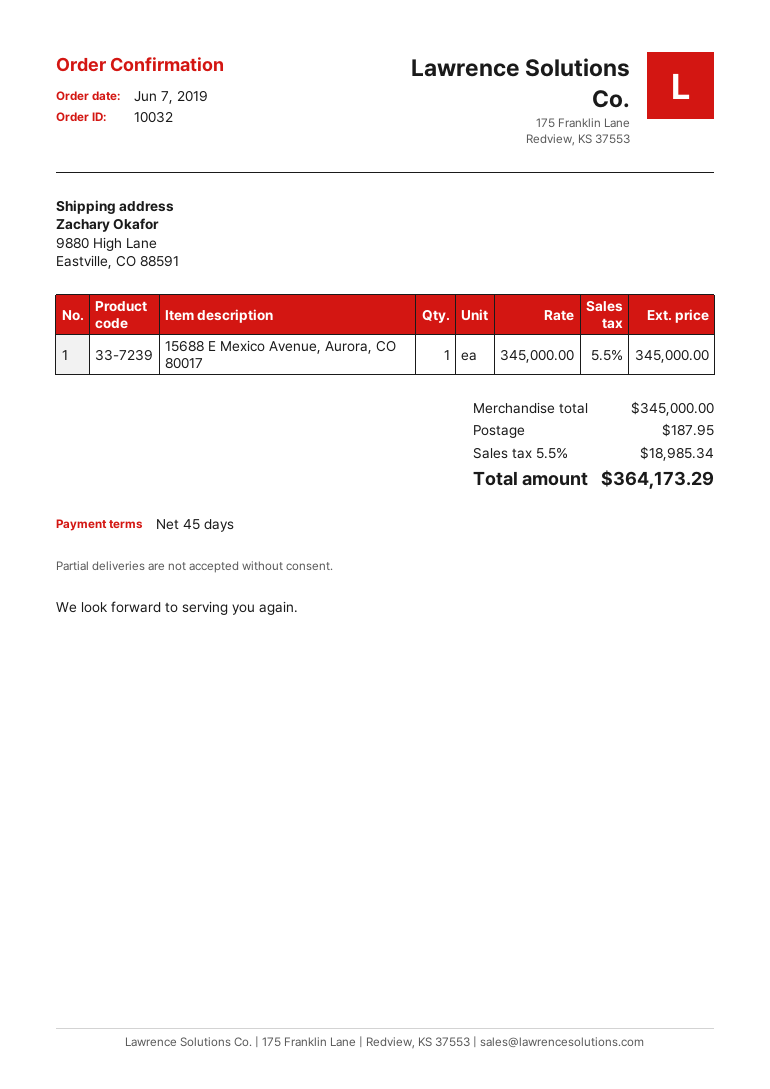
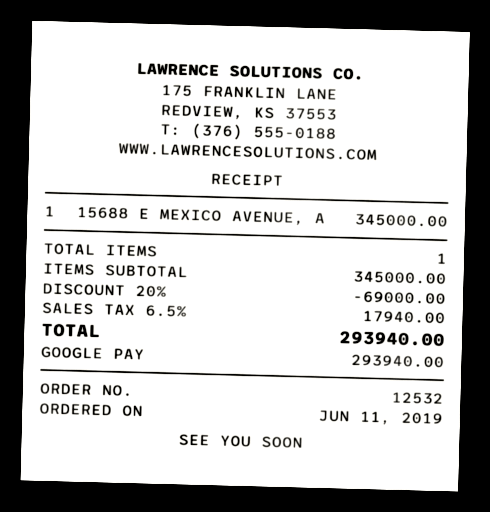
order number: 10032 -> 12532
order date: 2019-06-07 -> 2019-06-11
discount: none -> 20% = 69000.00
shipping: 187.95 -> none
tax: 5.5% = 18985.34 -> 6.5% = 17940.00
total: 364173.29 -> 293940.00

